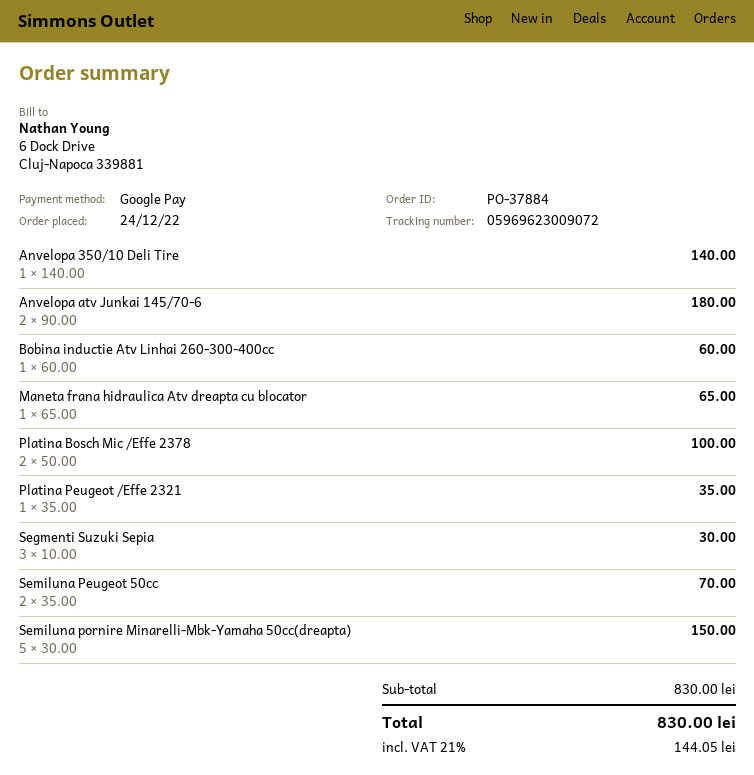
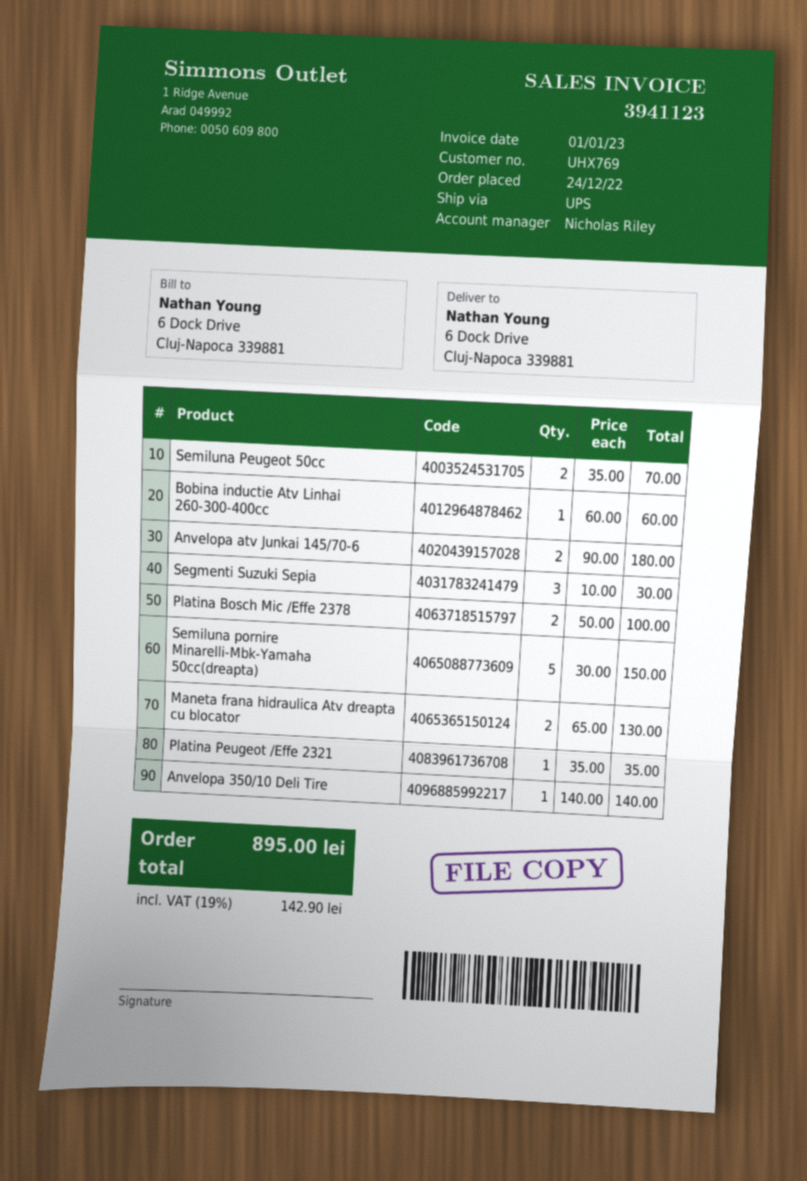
Maneta frana hidraulica Atv dreapta cu blocator: 1 x 65.00 = 65.00 -> 2 x 65.00 = 130.00
tax: 21% = 144.05 -> 19% = 142.90
total: 830.00 -> 895.00

